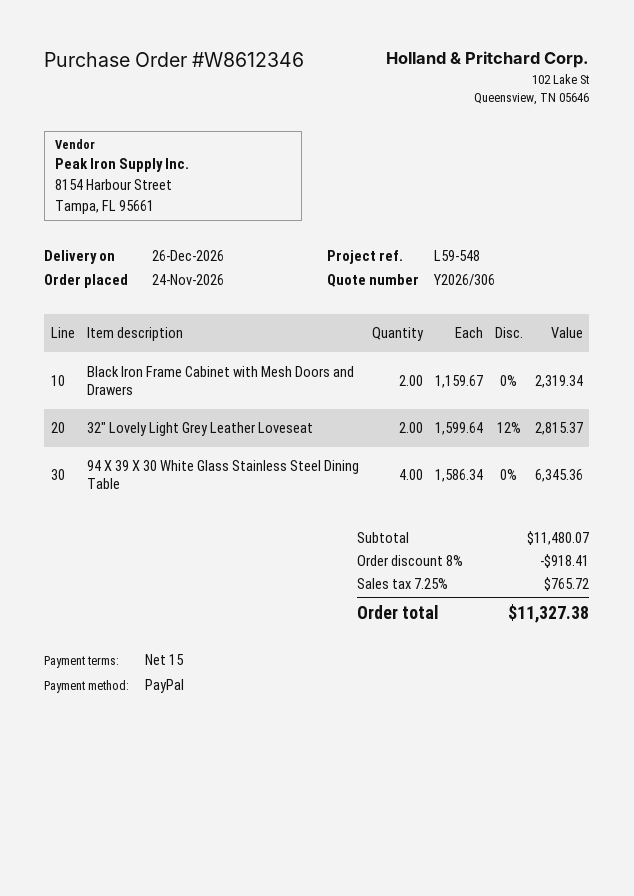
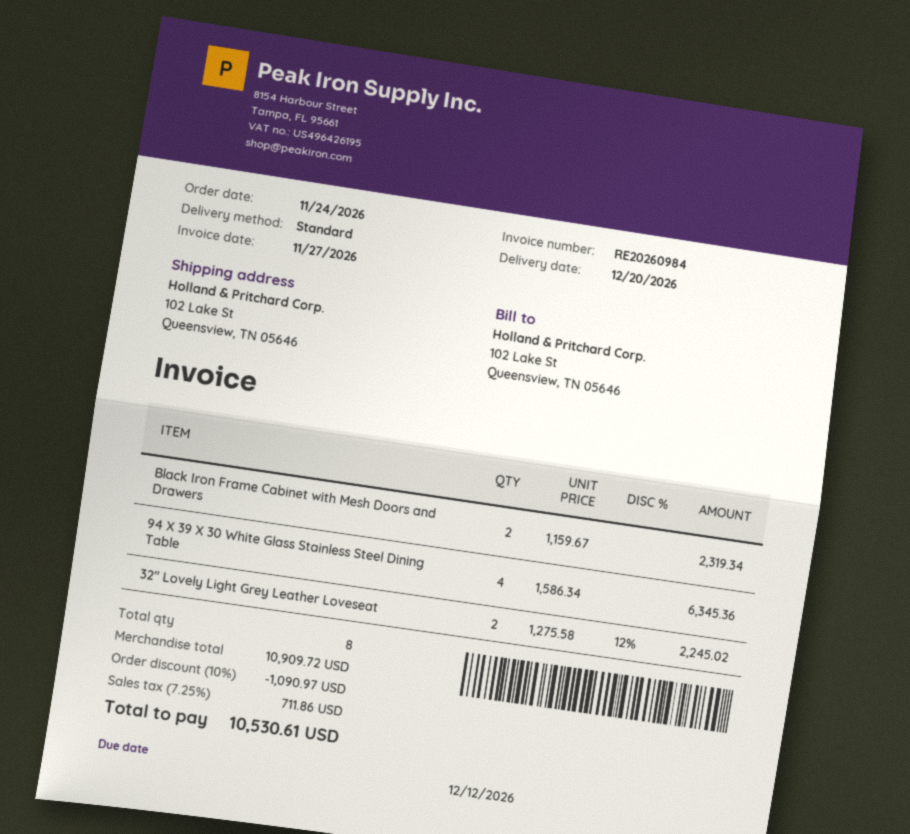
delivery date: 2026-12-26 -> 2026-12-20
32" Lovely Light Grey Leather Loveseat: 2 x 1599.64 - 12% = 2815.37 -> 2 x 1275.58 - 12% = 2245.02
subtotal: 11480.07 -> 10909.72
discount: 8% = 918.41 -> 10% = 1090.97
tax: 7.25% = 765.72 -> 7.25% = 711.86
total: 11327.38 -> 10530.61

